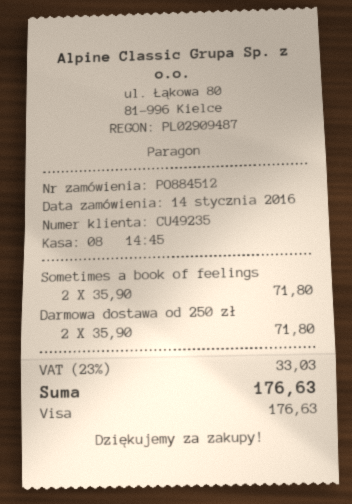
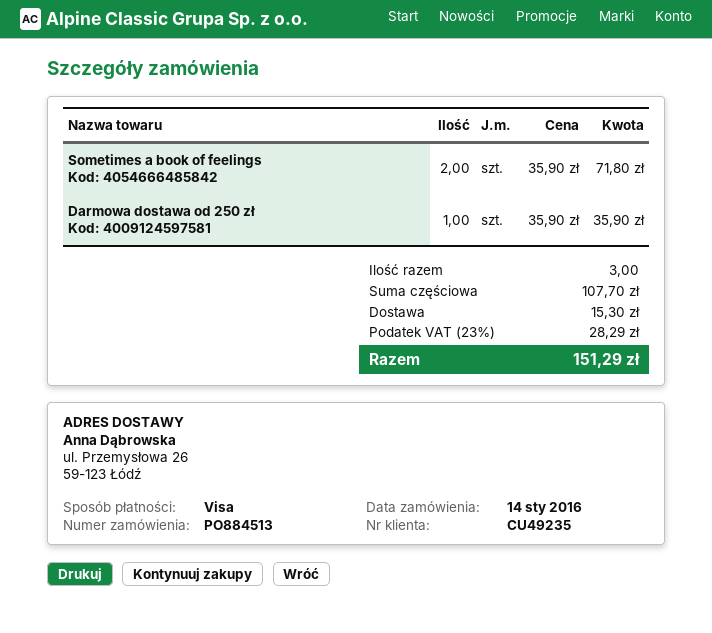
order number: PO884512 -> PO884513
Darmowa dostawa od 250 zł: 2 x 35.90 = 71.80 -> 1 x 35.90 = 35.90
shipping: none -> 15.30
tax: 23% = 33.03 -> 23% = 28.29
total: 176.63 -> 151.29

